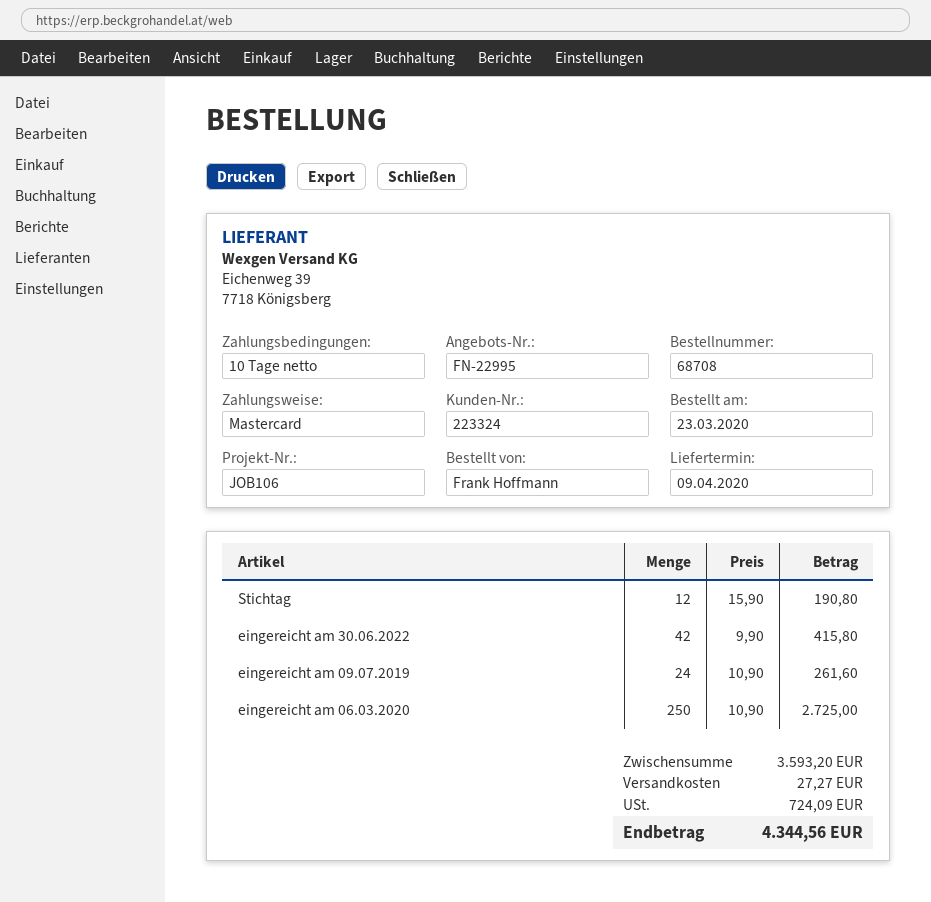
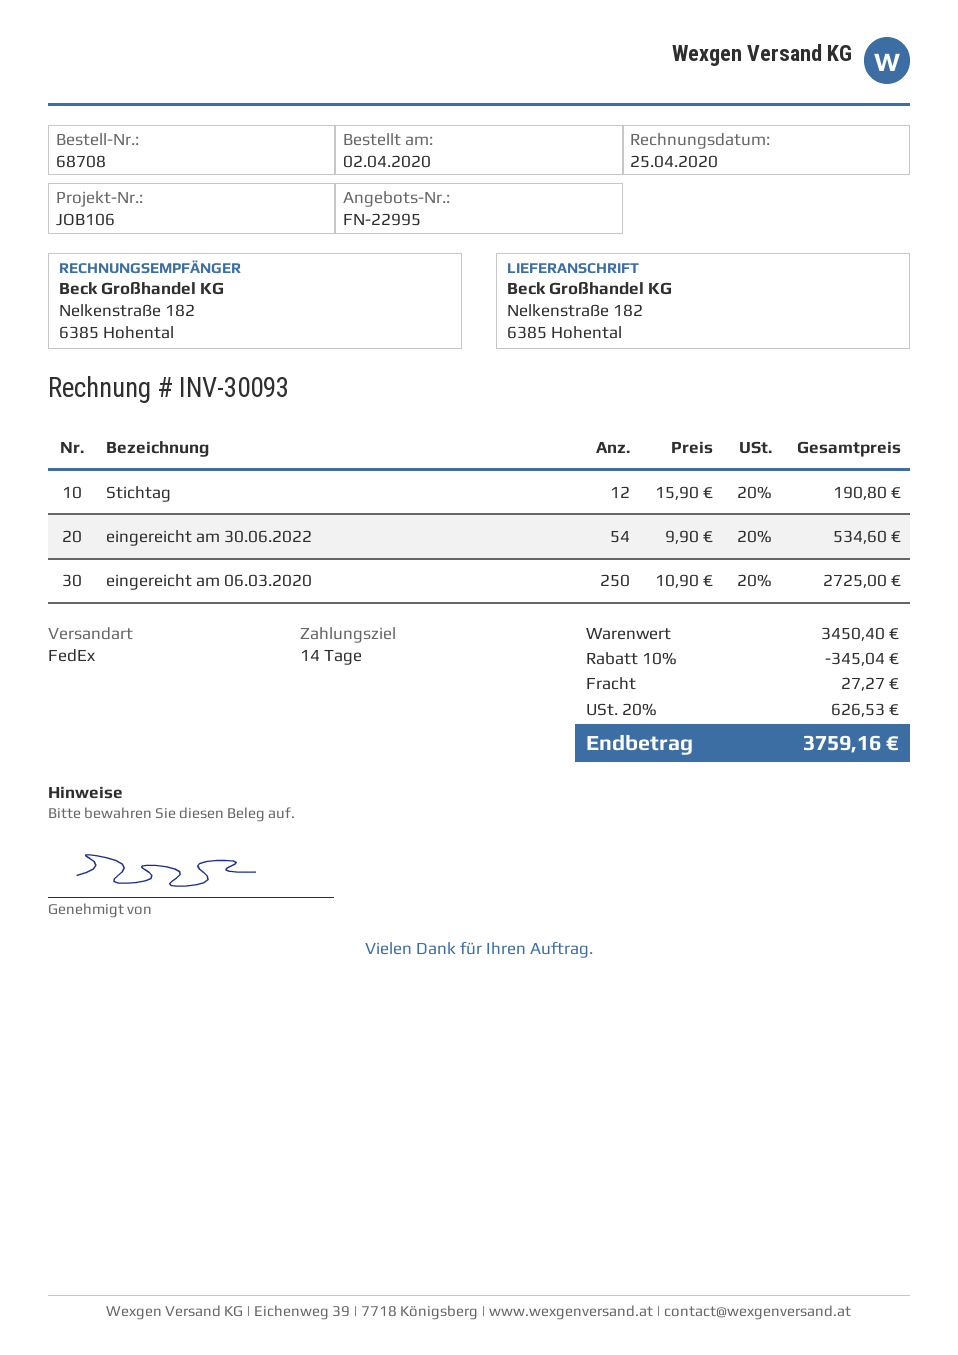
order date: 2020-03-23 -> 2020-04-02
payment terms: 10 days -> 14 days
eingereicht am 30.06.2022: 42 x 9.90 = 415.80 -> 54 x 9.90 = 534.60
eingereicht am 09.07.2019: 24 x 10.90 = 261.60 -> none
subtotal: 3593.20 -> 3450.40
discount: none -> 10% = 345.04
tax: 724.09 -> 626.53
total: 4344.56 -> 3759.16

